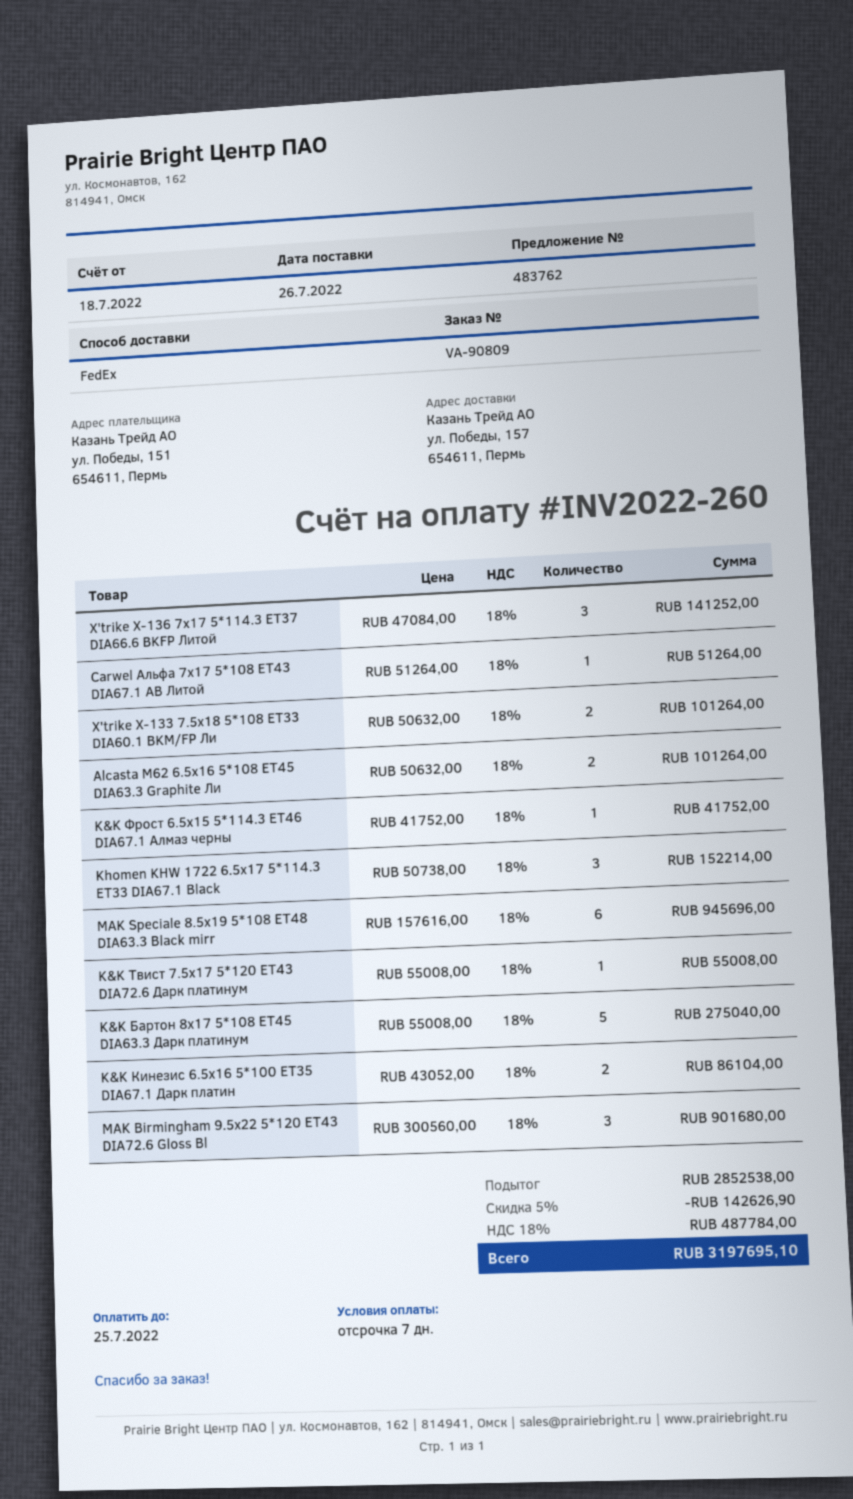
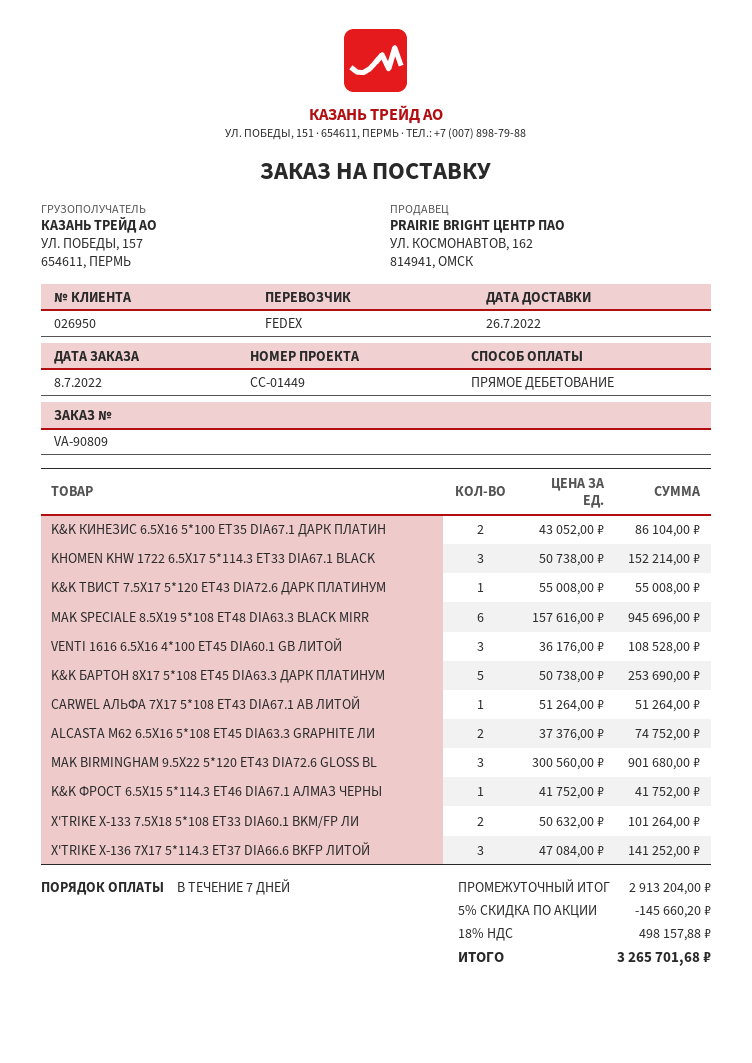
Alcasta M62 6.5x16 5*108 ET45 DIA63.3 Graphite Ли: 2 x 50632.00 = 101264.00 -> 2 x 37376.00 = 74752.00
K&K Бартон 8x17 5*108 ET45 DIA63.3 Дарк платинум: 5 x 55008.00 = 275040.00 -> 5 x 50738.00 = 253690.00
VENTI 1616 6.5X16 4*100 ET45 DIA60.1 GB ЛИТОЙ: none -> 3 x 36176.00 = 108528.00
subtotal: 2852538.00 -> 2913204.00
discount: 5% = 142626.90 -> 5% = 145660.20
tax: 18% = 487784.00 -> 18% = 498157.88
total: 3197695.10 -> 3265701.68

